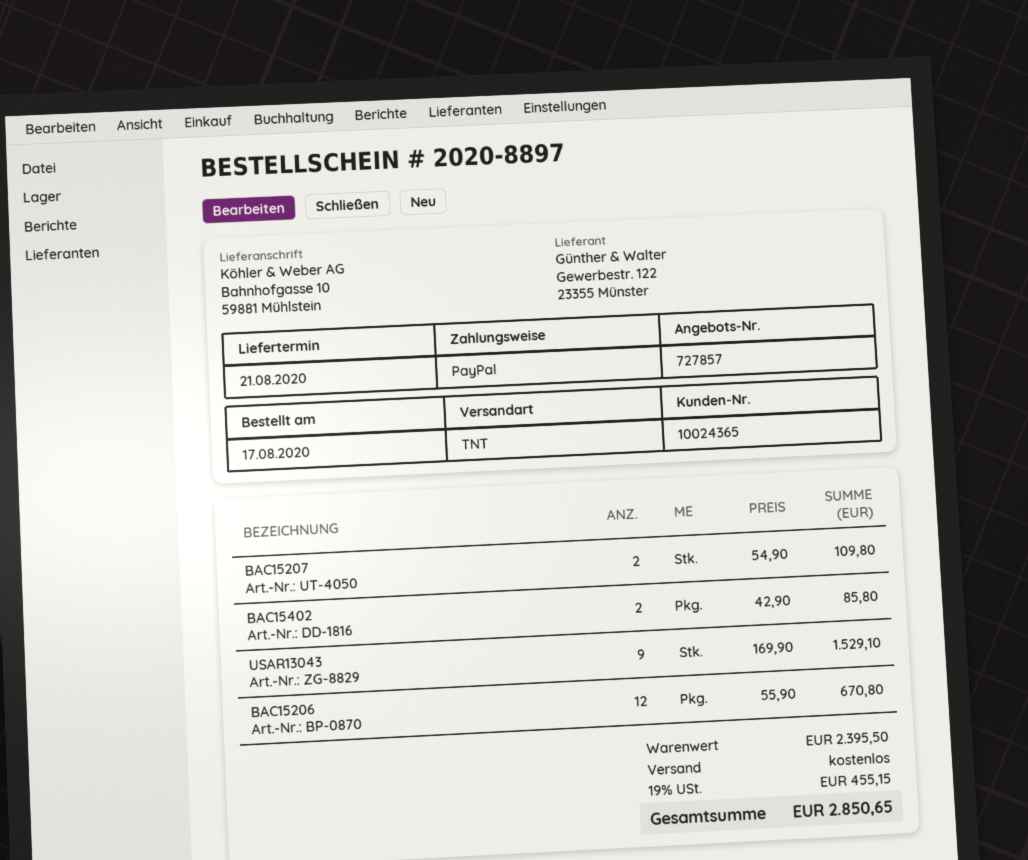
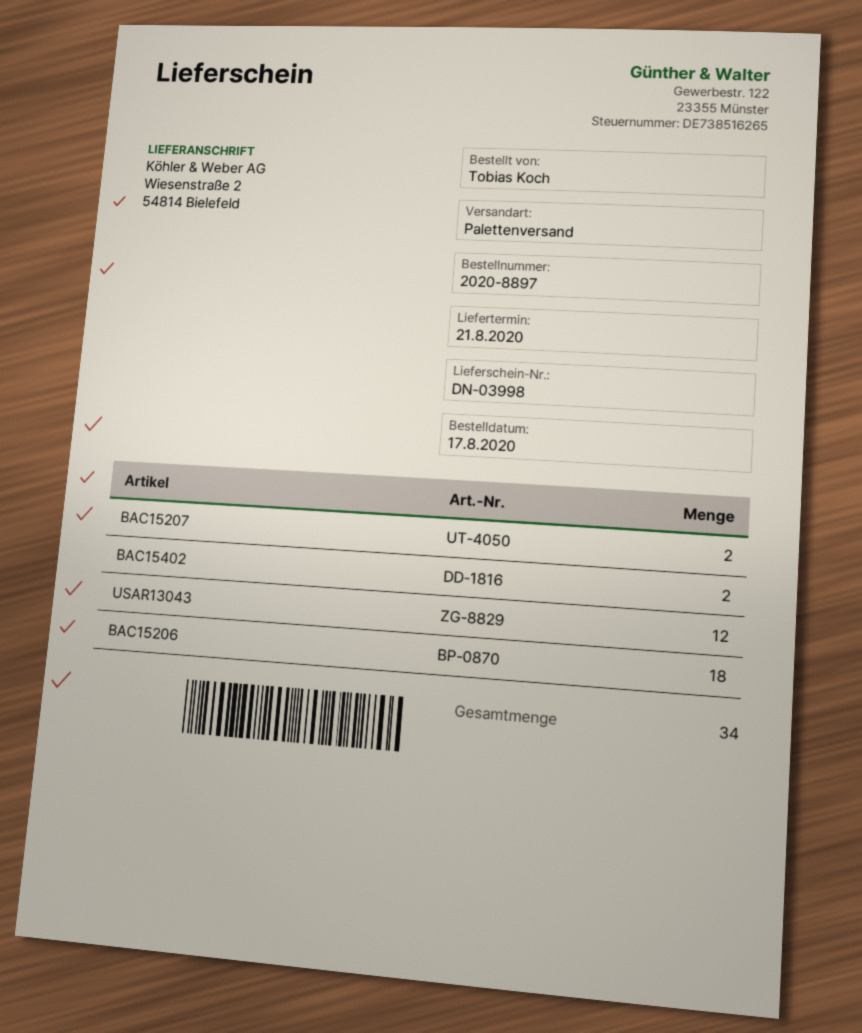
shipping method: TNT -> pallet freight
ship to: Bahnhofgasse 10, 59881 Mühlstein -> Wiesenstraße 2, 54814 Bielefeld
USAR13043: 9 -> 12
BAC15206: 12 -> 18

